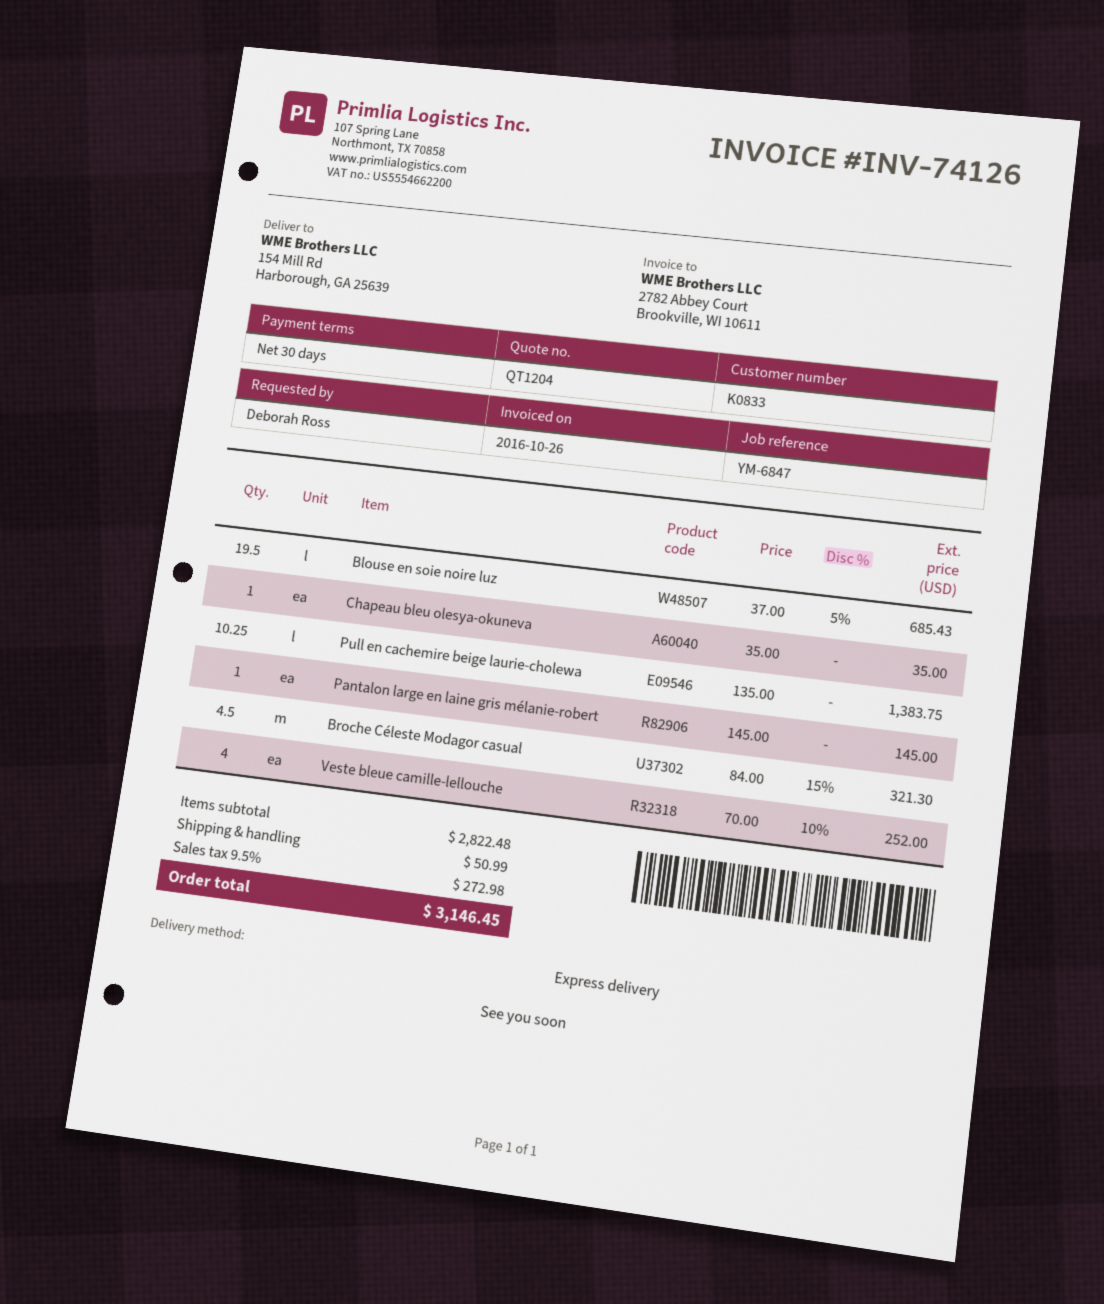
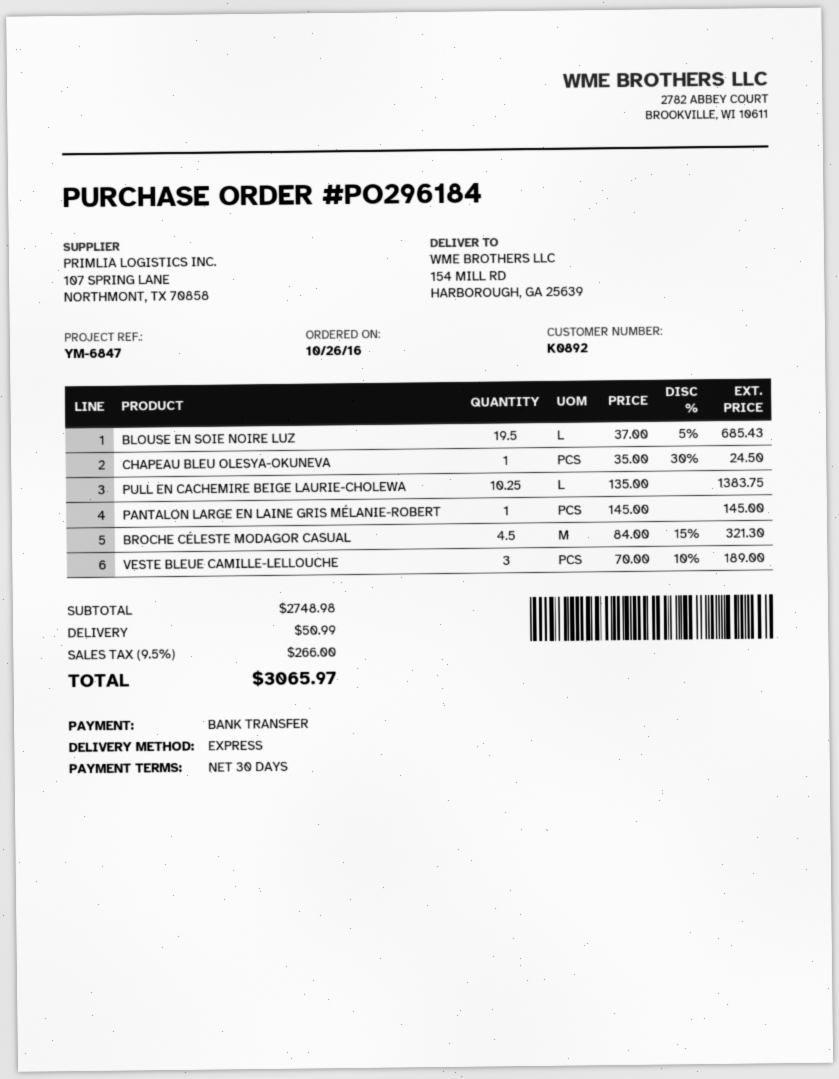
customer number: K0833 -> K0892
Chapeau bleu olesya-okuneva: 1 x 35.00 = 35.00 -> 1 x 35.00 - 30% = 24.50
Veste bleue camille-lellouche: 4 x 70.00 - 10% = 252.00 -> 3 x 70.00 - 10% = 189.00
subtotal: 2822.48 -> 2748.98
tax: 9.5% = 272.98 -> 9.5% = 266.00
total: 3146.45 -> 3065.97

